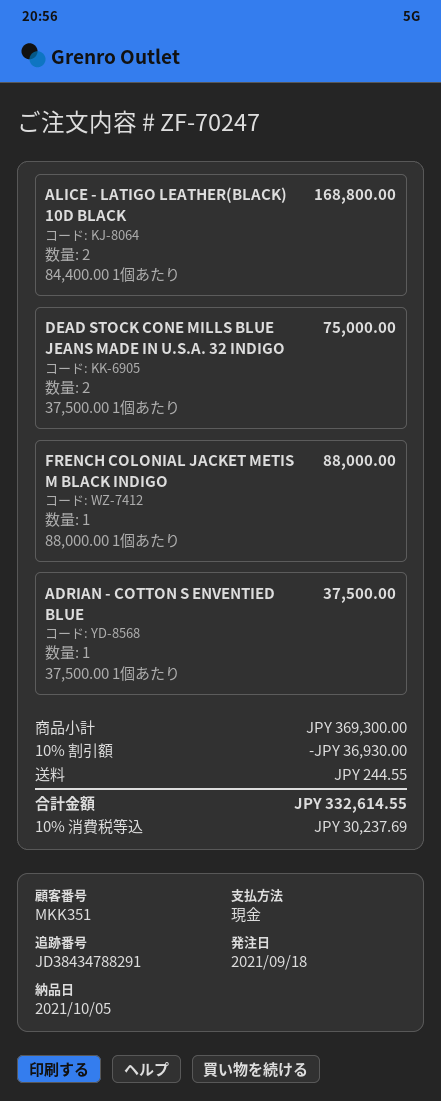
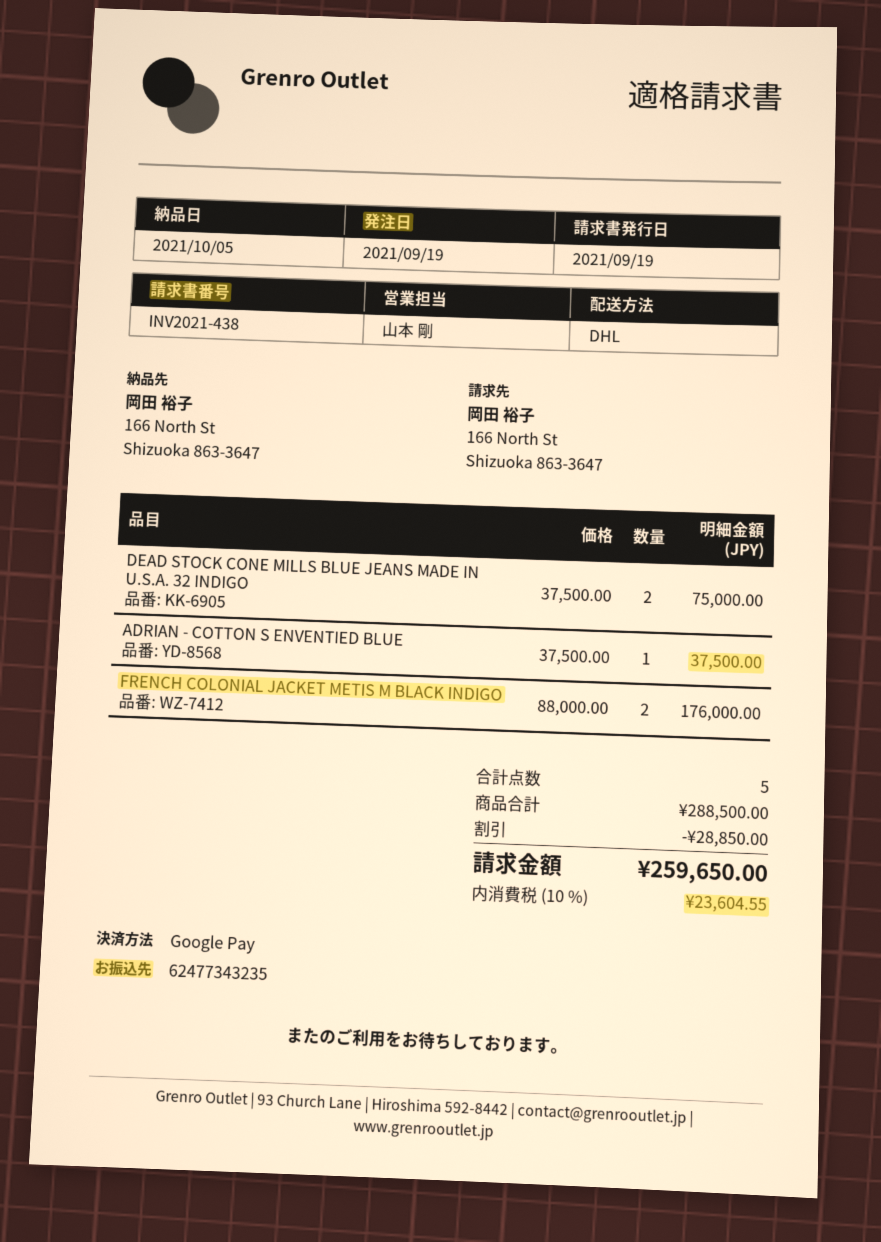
order date: 2021-09-18 -> 2021-09-19
payment method: cash -> Google Pay
ALICE - LATIGO LEATHER(BLACK) 10D BLACK: 2 x 84400.00 = 168800.00 -> none
FRENCH COLONIAL JACKET METIS M BLACK INDIGO: 1 x 88000.00 = 88000.00 -> 2 x 88000.00 = 176000.00
subtotal: 369300.00 -> 288500.00
discount: 36930.00 -> 28850.00
shipping: 244.55 -> none
tax: 10% = 30237.69 -> 10% = 23604.55
total: 332614.55 -> 259650.00

